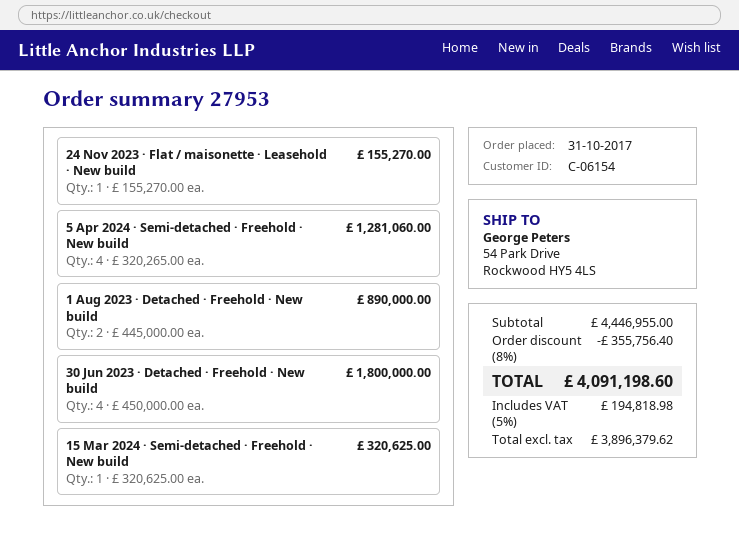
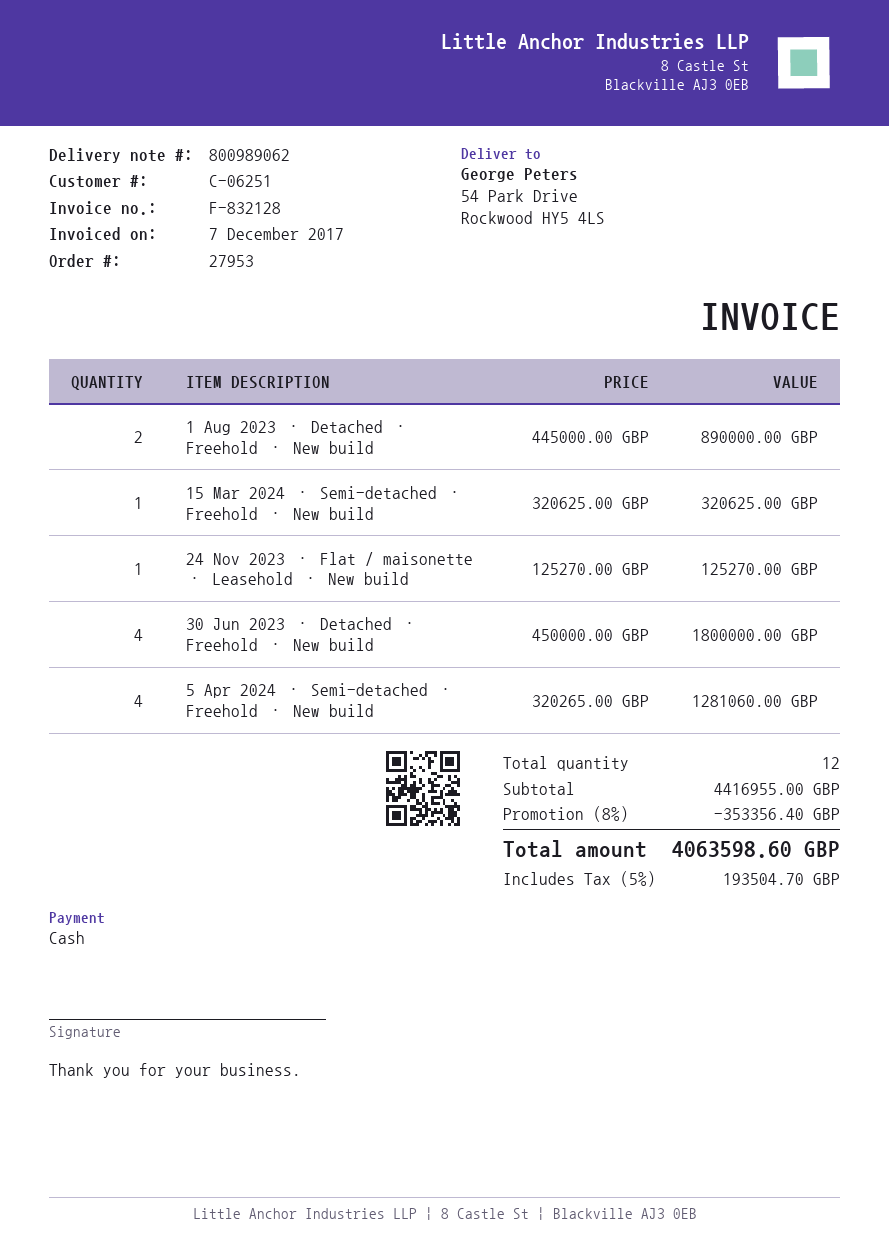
customer number: C-06154 -> C-06251
24 Nov 2023 · Flat / maisonette · Leasehold · New build: 1 x 155270.00 = 155270.00 -> 1 x 125270.00 = 125270.00
subtotal: 4446955.00 -> 4416955.00
discount: 8% = 355756.40 -> 8% = 353356.40
tax: 5% = 194818.98 -> 5% = 193504.70
total: 4091198.60 -> 4063598.60

